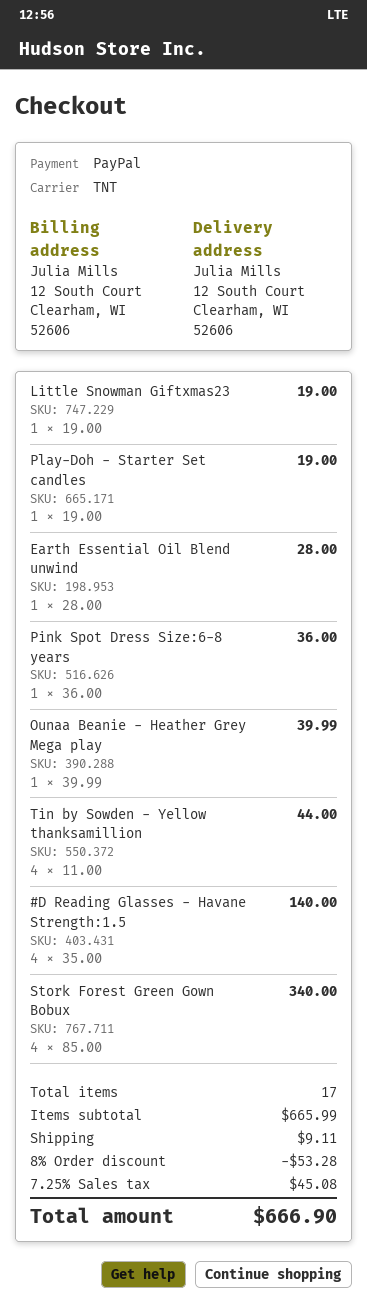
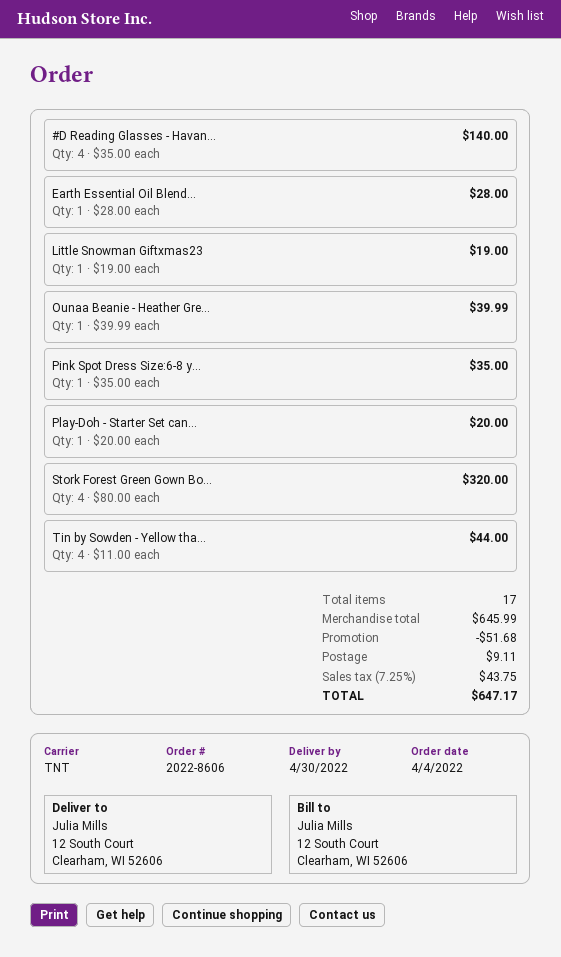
Play-Doh - Starter Set candles: 1 x 19.00 = 19.00 -> 1 x 20.00 = 20.00
Pink Spot Dress Size:6-8 years: 1 x 36.00 = 36.00 -> 1 x 35.00 = 35.00
Stork Forest Green Gown Bobux: 4 x 85.00 = 340.00 -> 4 x 80.00 = 320.00
subtotal: 665.99 -> 645.99
discount: 53.28 -> 51.68
tax: 7.25% = 45.08 -> 7.25% = 43.75
total: 666.90 -> 647.17

